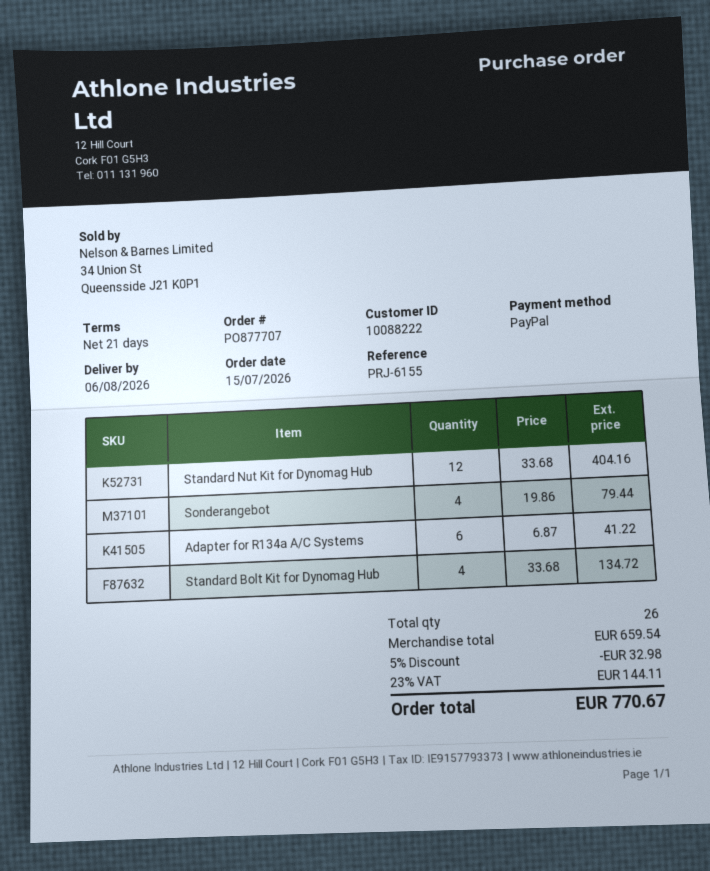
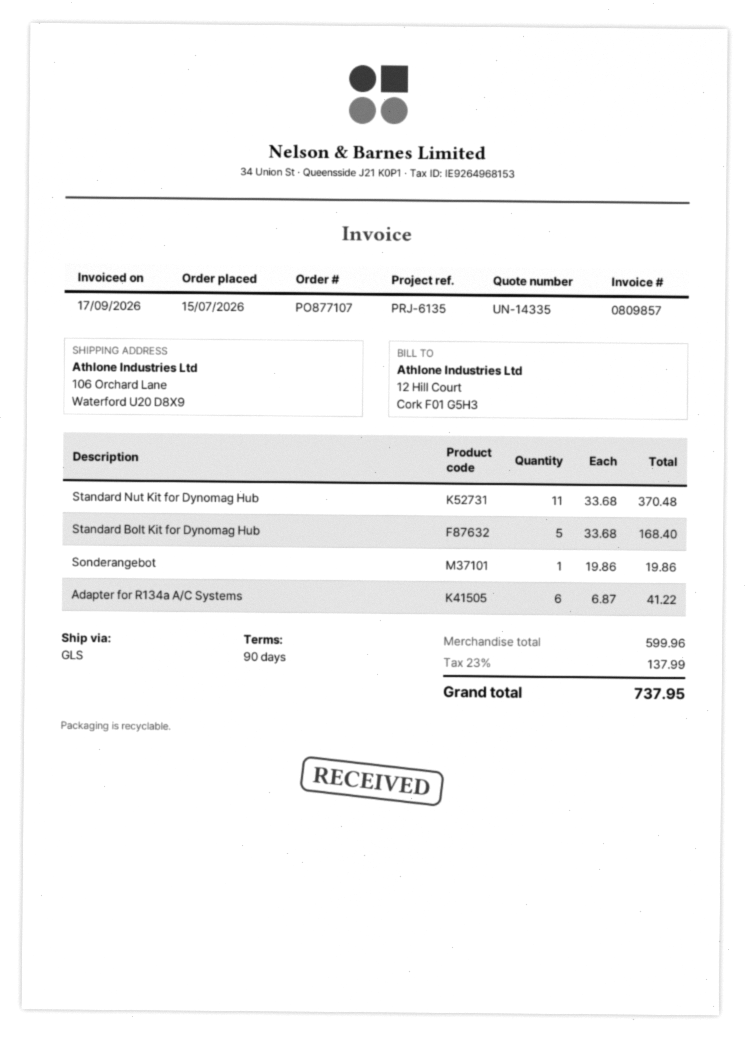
order number: PO877707 -> PO877107
payment terms: 21 days -> 90 days
reference: PRJ-6155 -> PRJ-6135
Standard Nut Kit for Dynomag Hub: 12 x 33.68 = 404.16 -> 11 x 33.68 = 370.48
Sonderangebot: 4 x 19.86 = 79.44 -> 1 x 19.86 = 19.86
Standard Bolt Kit for Dynomag Hub: 4 x 33.68 = 134.72 -> 5 x 33.68 = 168.40
subtotal: 659.54 -> 599.96
discount: 5% = 32.98 -> none
tax: 23% = 144.11 -> 23% = 137.99
total: 770.67 -> 737.95

